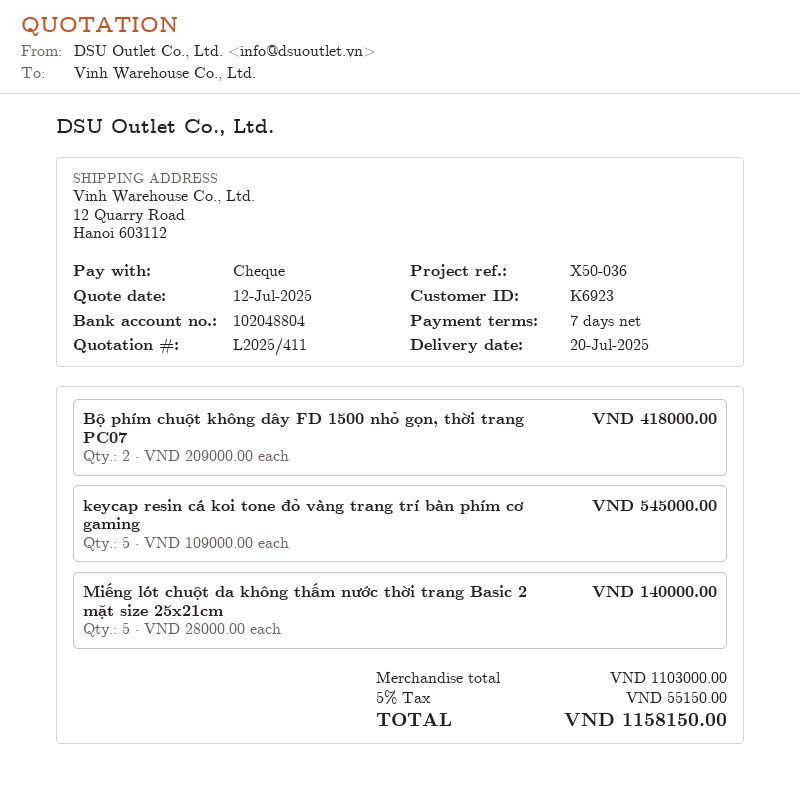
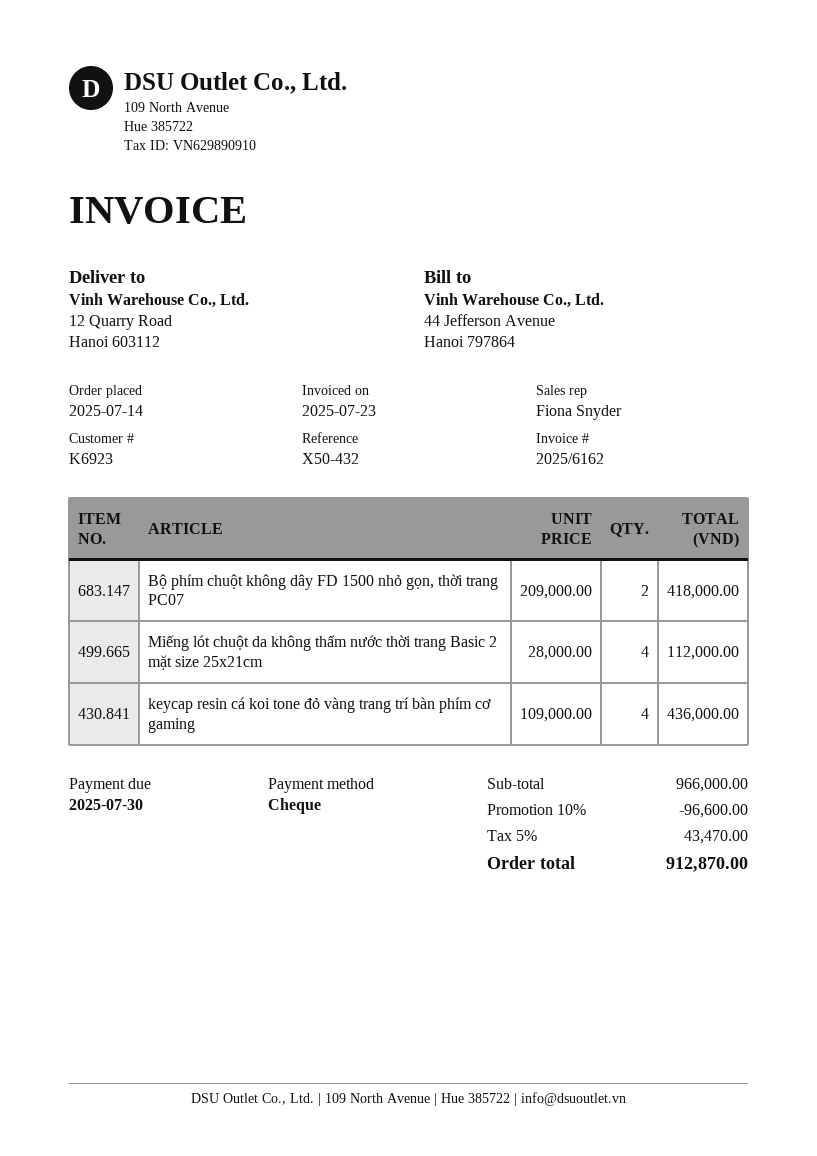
reference: X50-036 -> X50-432
keycap resin cá koi tone đỏ vàng trang trí bàn phím cơ gaming: 5 x 109000.00 = 545000.00 -> 4 x 109000.00 = 436000.00
Miếng lót chuột da không thấm nước thời trang Basic 2 mặt size 25x21cm: 5 x 28000.00 = 140000.00 -> 4 x 28000.00 = 112000.00
subtotal: 1103000.00 -> 966000.00
discount: none -> 10% = 96600.00
tax: 5% = 55150.00 -> 5% = 43470.00
total: 1158150.00 -> 912870.00

